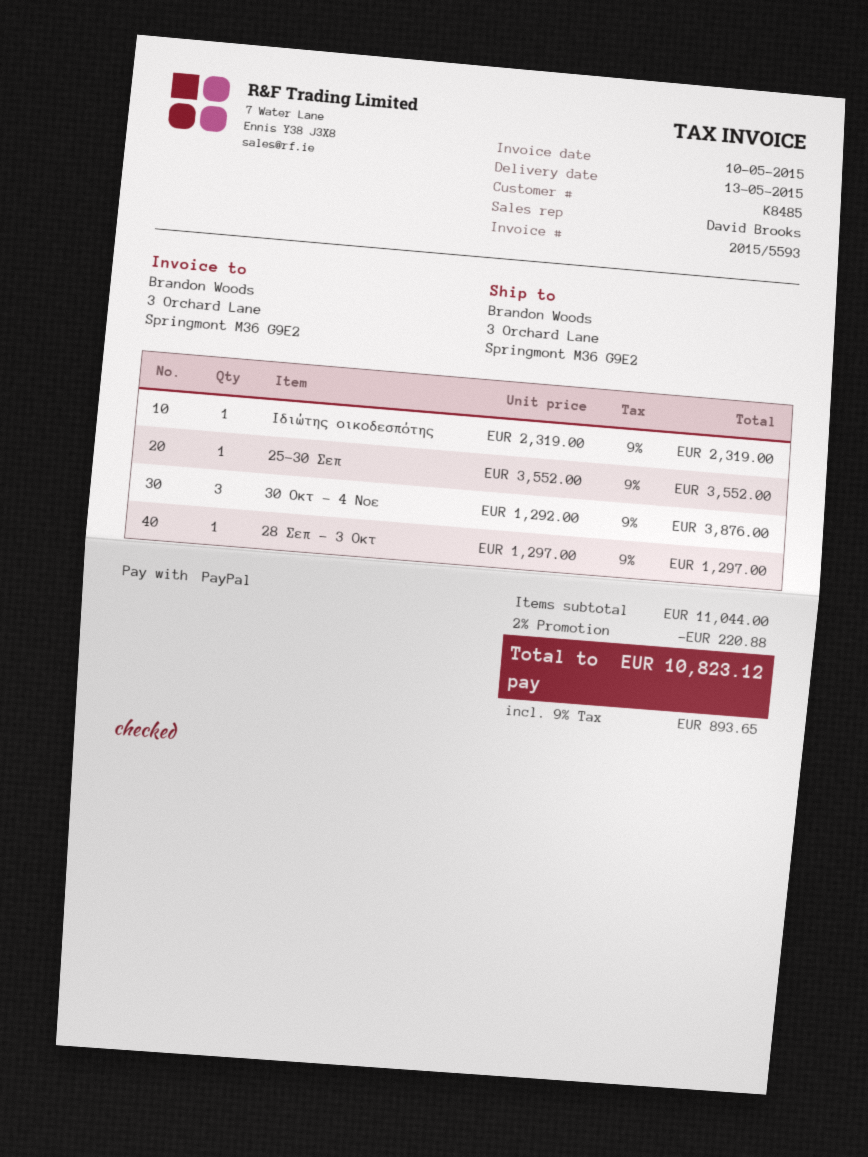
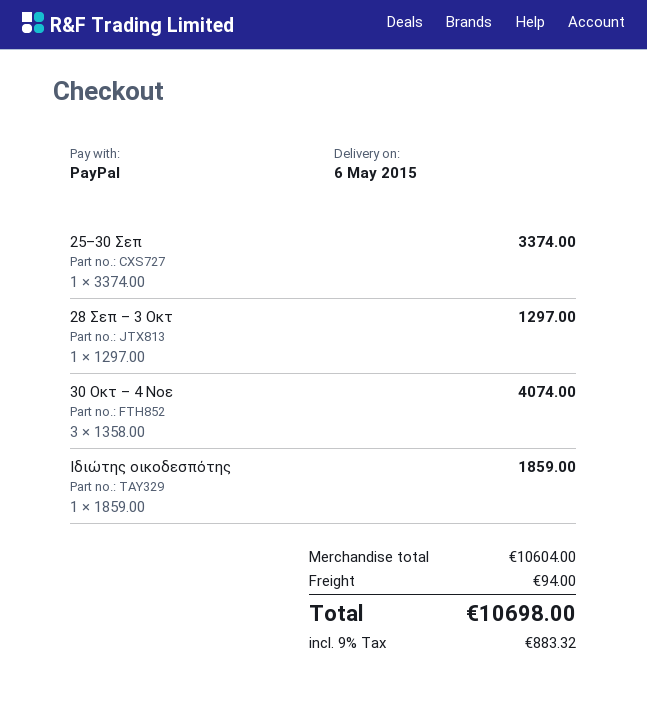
delivery date: 2015-05-13 -> 2015-05-06
Ιδιώτης οικοδεσπότης: 1 x 2319.00 = 2319.00 -> 1 x 1859.00 = 1859.00
25–30 Σεπ: 1 x 3552.00 = 3552.00 -> 1 x 3374.00 = 3374.00
30 Οκτ – 4 Νοε: 3 x 1292.00 = 3876.00 -> 3 x 1358.00 = 4074.00
subtotal: 11044.00 -> 10604.00
discount: 2% = 220.88 -> none
shipping: none -> 94.00
tax: 9% = 893.65 -> 9% = 883.32
total: 10823.12 -> 10698.00

